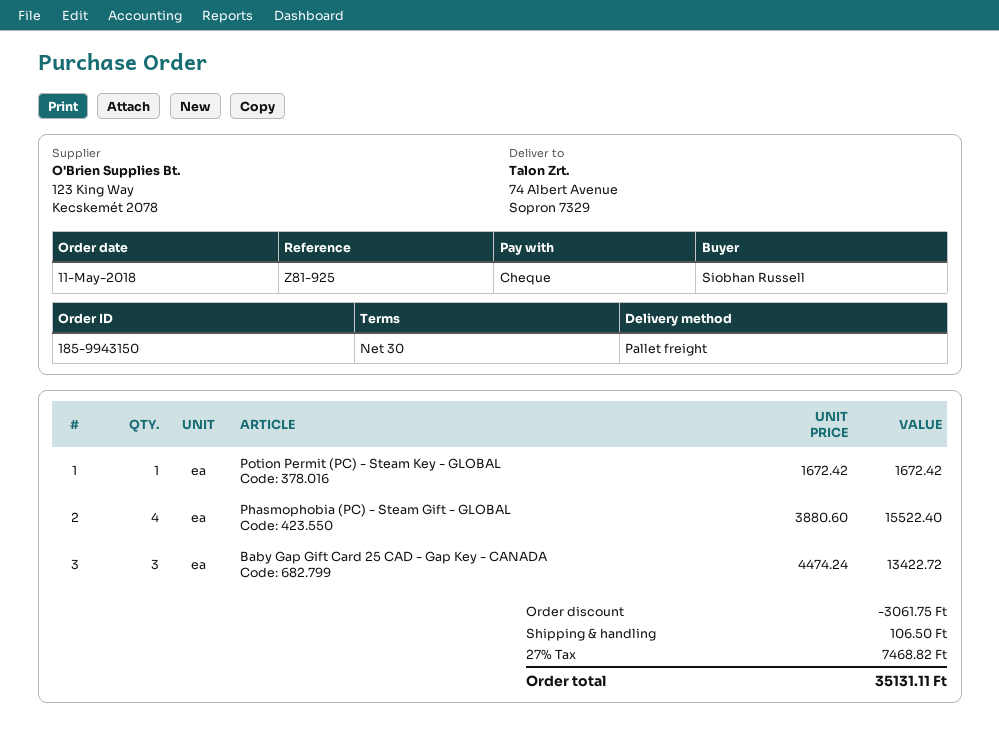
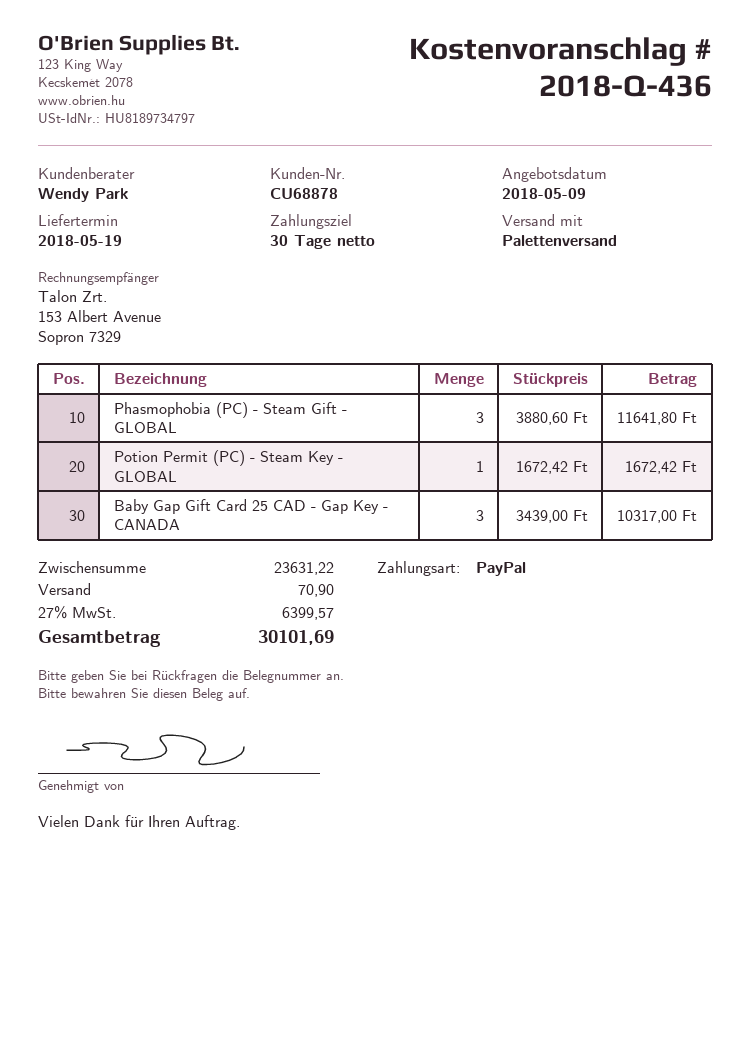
payment method: cheque -> PayPal
Phasmophobia (PC) - Steam Gift - GLOBAL: 4 x 3880.60 = 15522.40 -> 3 x 3880.60 = 11641.80
Baby Gap Gift Card 25 CAD - Gap Key - CANADA: 3 x 4474.24 = 13422.72 -> 3 x 3439.00 = 10317.00
discount: 3061.75 -> none
shipping: 106.50 -> 70.90
tax: 27% = 7468.82 -> 27% = 6399.57
total: 35131.11 -> 30101.69

